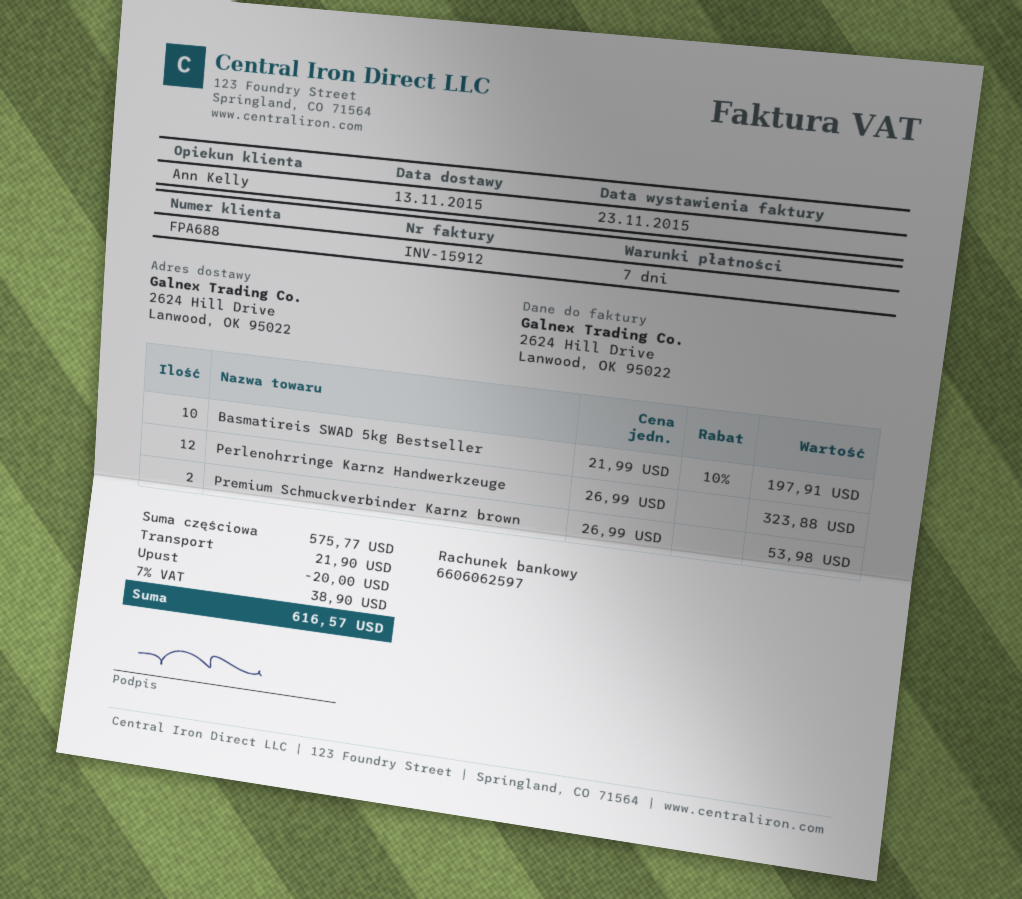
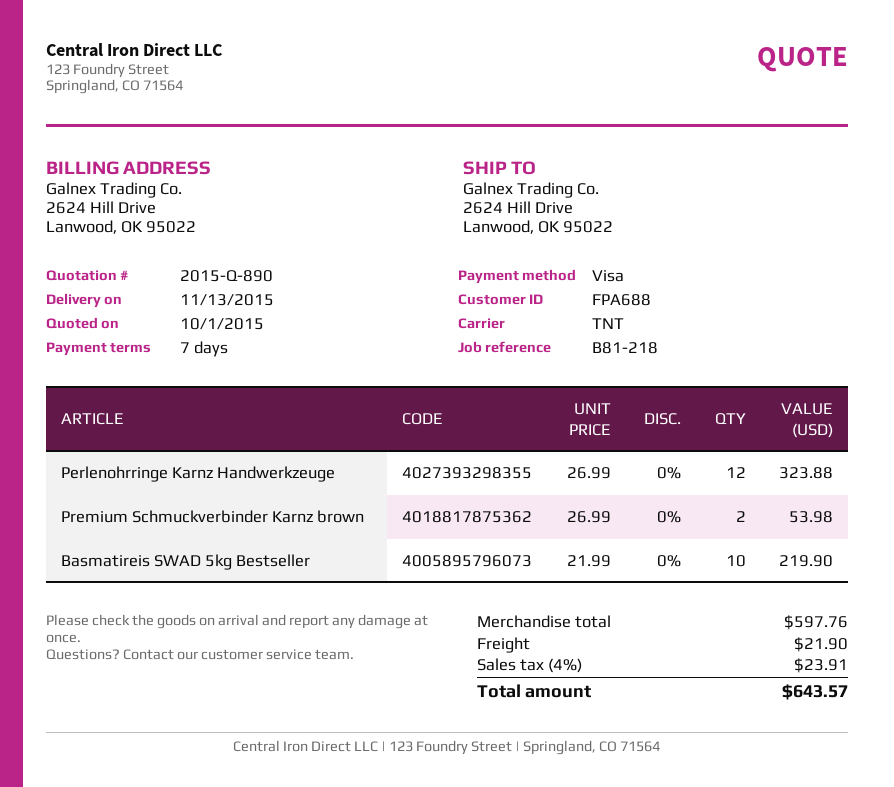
Basmatireis SWAD 5kg Bestseller: 10 x 21.99 - 10% = 197.91 -> 10 x 21.99 = 219.90
subtotal: 575.77 -> 597.76
discount: 20.00 -> none
tax: 7% = 38.90 -> 4% = 23.91
total: 616.57 -> 643.57

